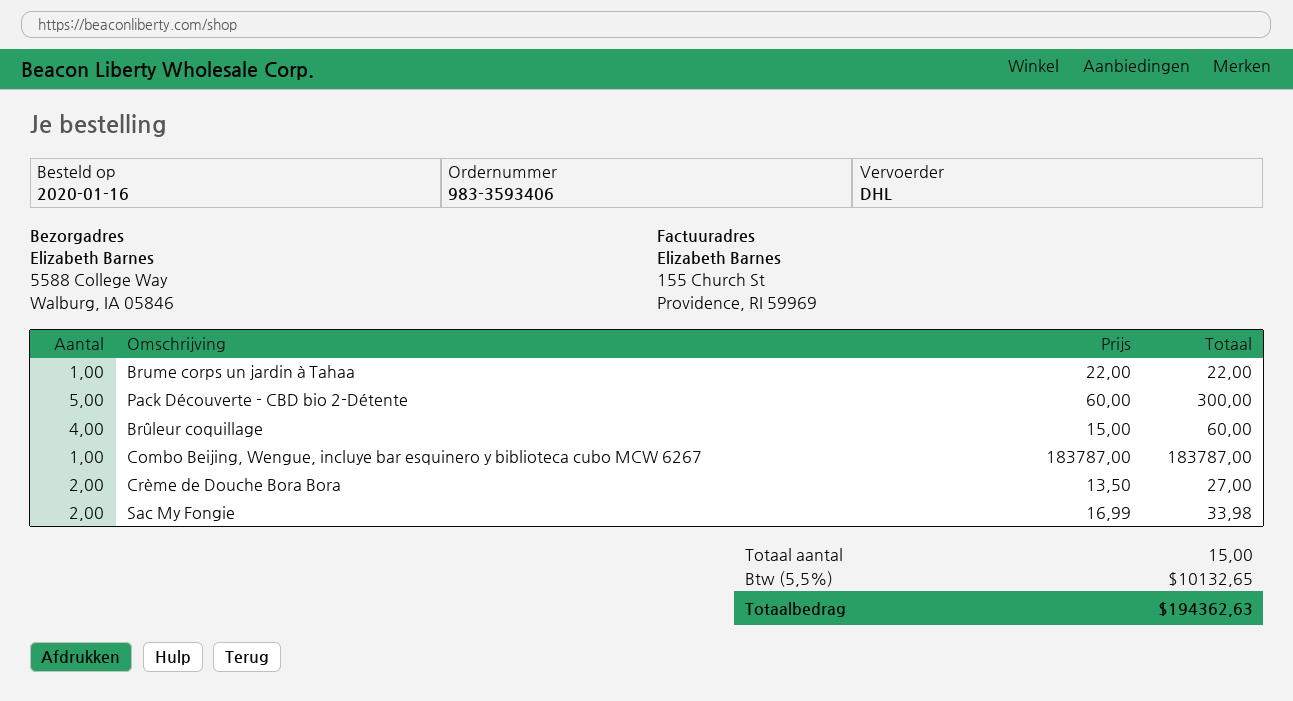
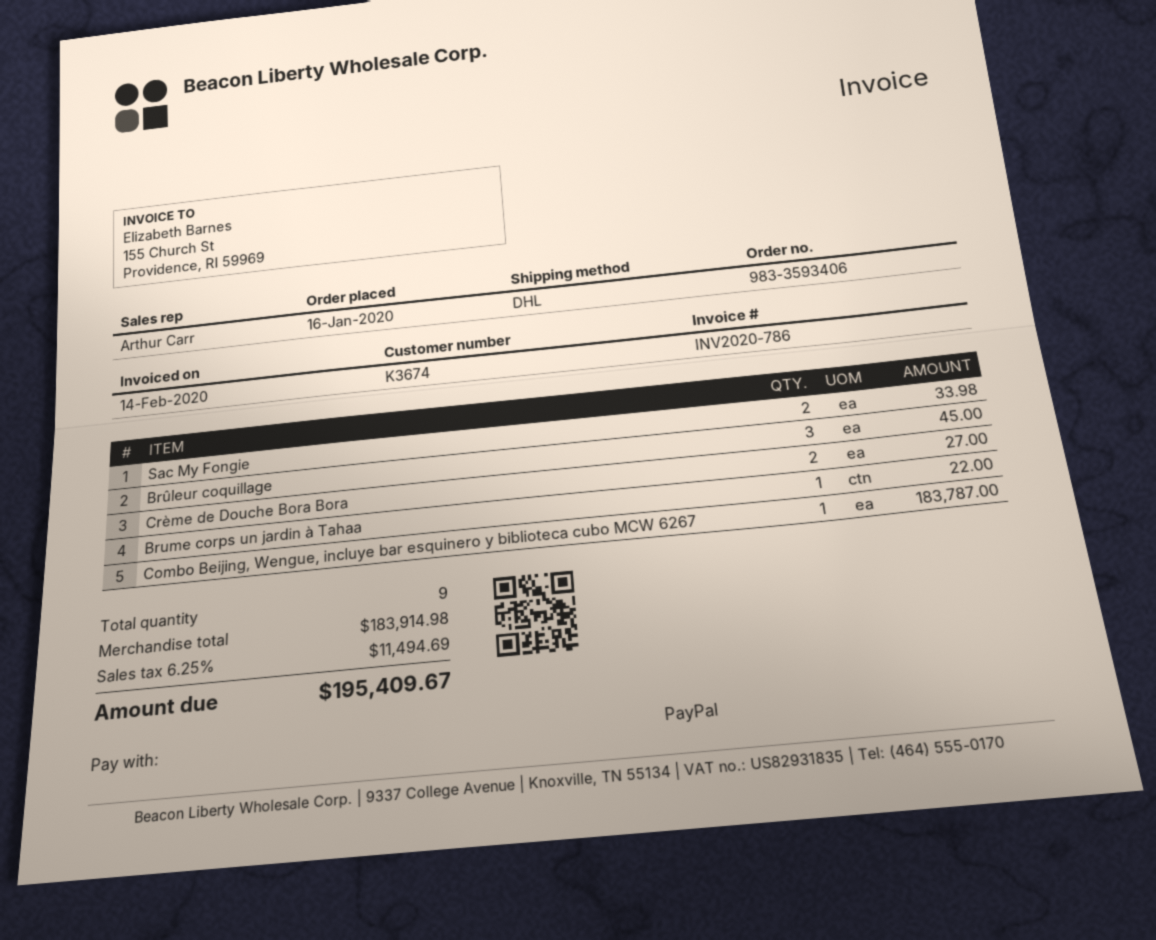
Pack Découverte - CBD bio 2-Détente: 5 for 300.00 -> none
Brûleur coquillage: 4 for 60.00 -> 3 for 45.00
total quantity: 15 -> 9
tax: 5.5% = 10132.65 -> 6.25% = 11494.69
total: 194362.63 -> 195409.67

